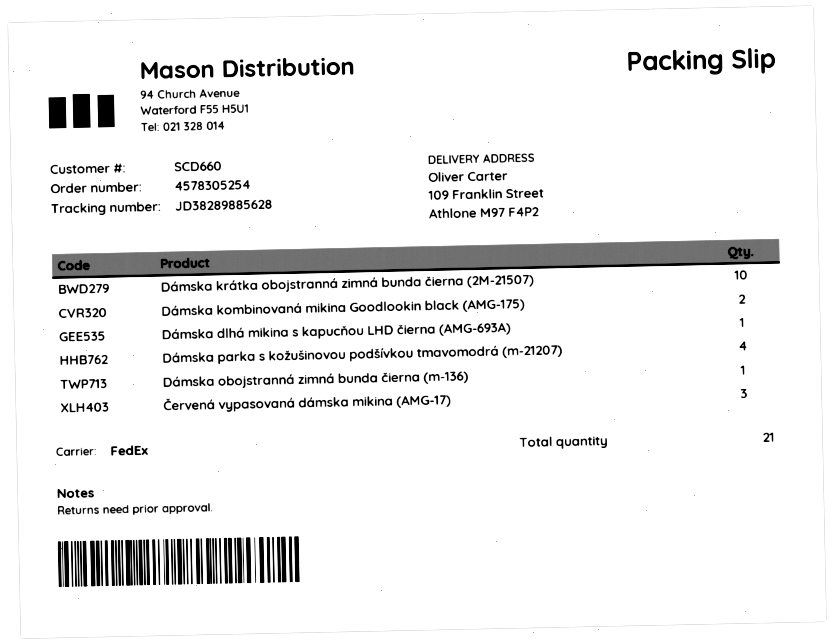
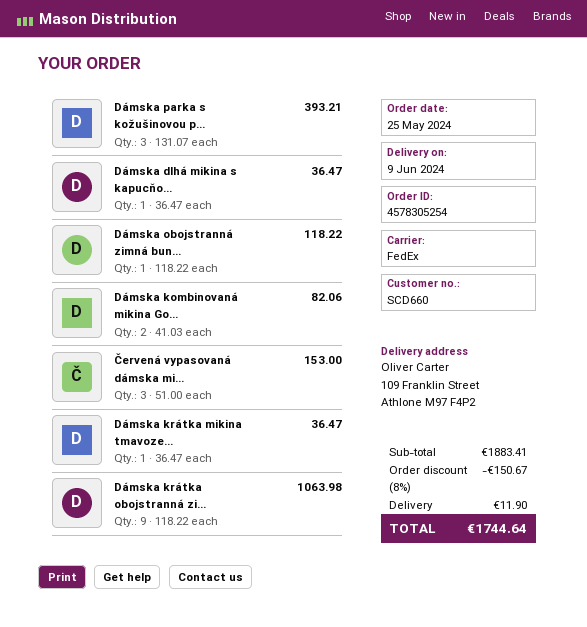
Dámska krátka obojstranná zimná bunda čierna (2M-21507): 10 -> 9
Dámska parka s kožušinovou podšívkou tmavomodrá (m-21207): 4 -> 3
Dámska krátka mikina tmavoze...: none -> 1

